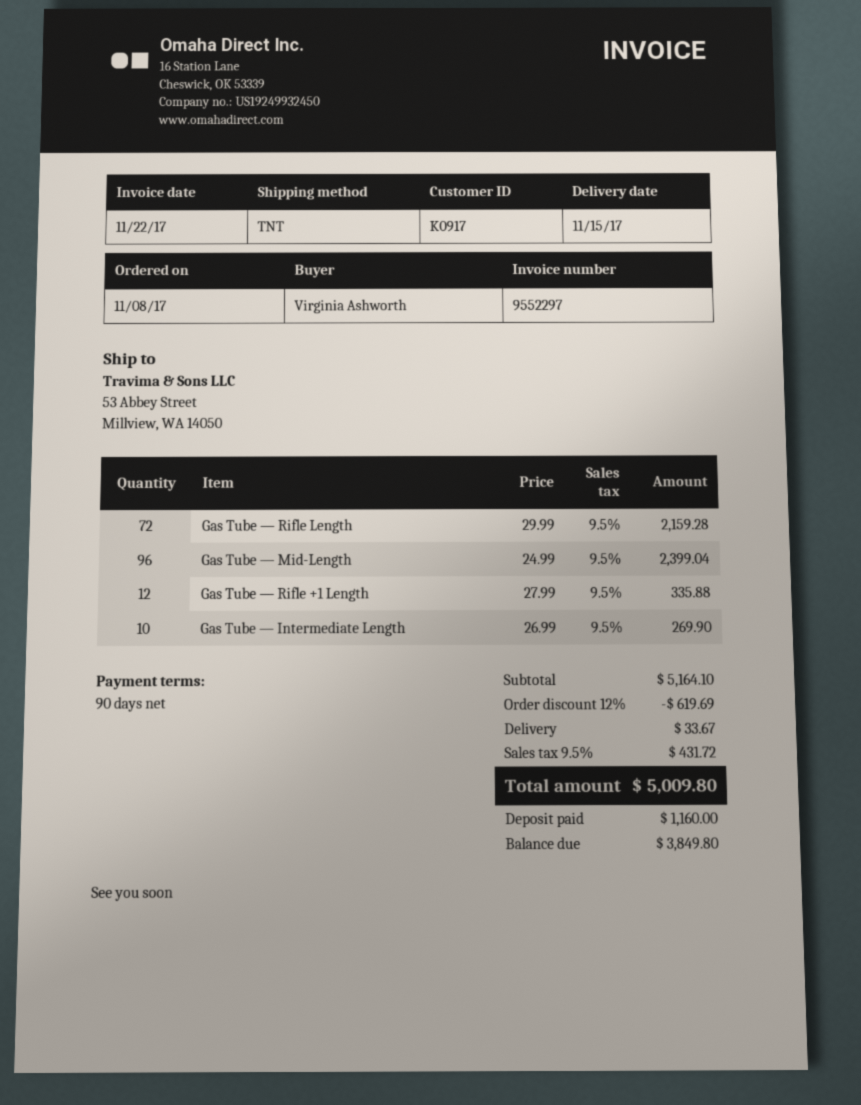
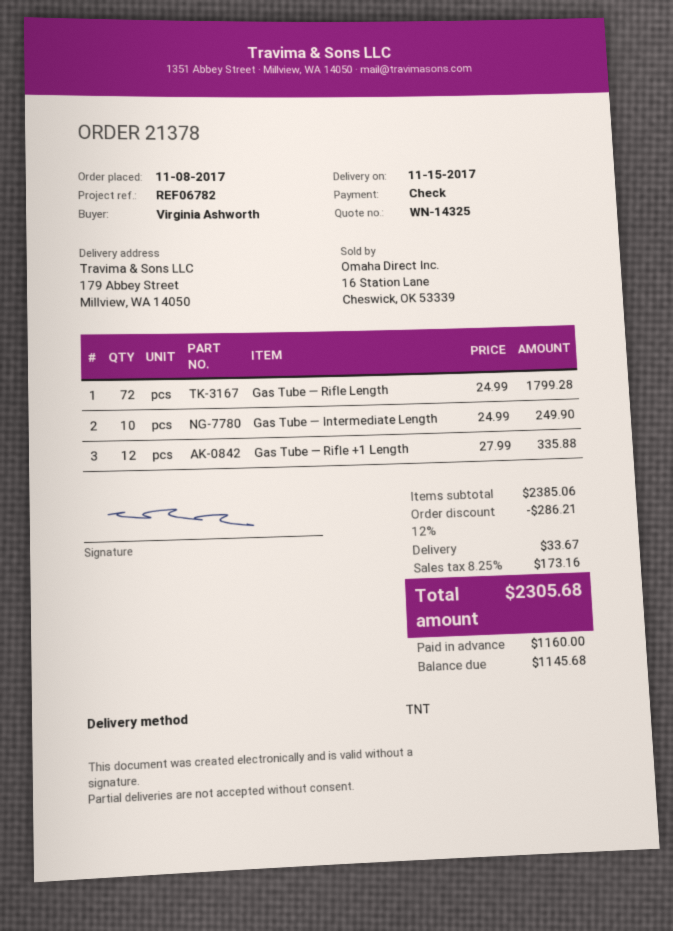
ship to: 53 Abbey Street, Millview, WA 14050 -> 179 Abbey Street, Millview, WA 14050
Gas Tube — Rifle Length: 72 x 29.99 = 2159.28 -> 72 x 24.99 = 1799.28
Gas Tube — Mid-Length: 96 x 24.99 = 2399.04 -> none
Gas Tube — Intermediate Length: 10 x 26.99 = 269.90 -> 10 x 24.99 = 249.90
subtotal: 5164.10 -> 2385.06
discount: 12% = 619.69 -> 12% = 286.21
tax: 9.5% = 431.72 -> 8.25% = 173.16
total: 5009.80 -> 2305.68
balance: 3849.80 -> 1145.68

